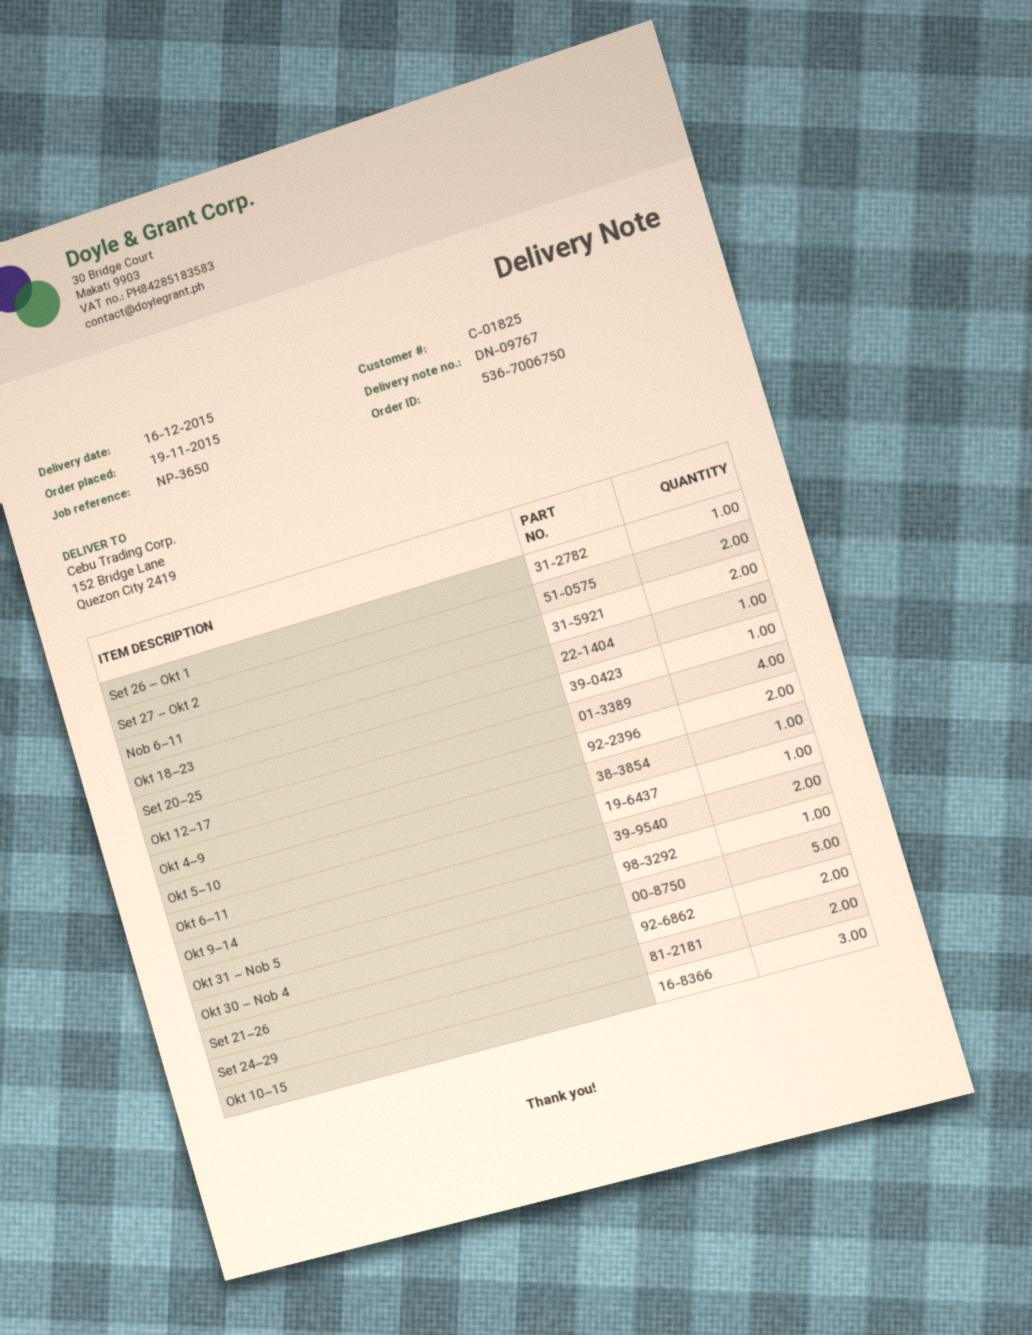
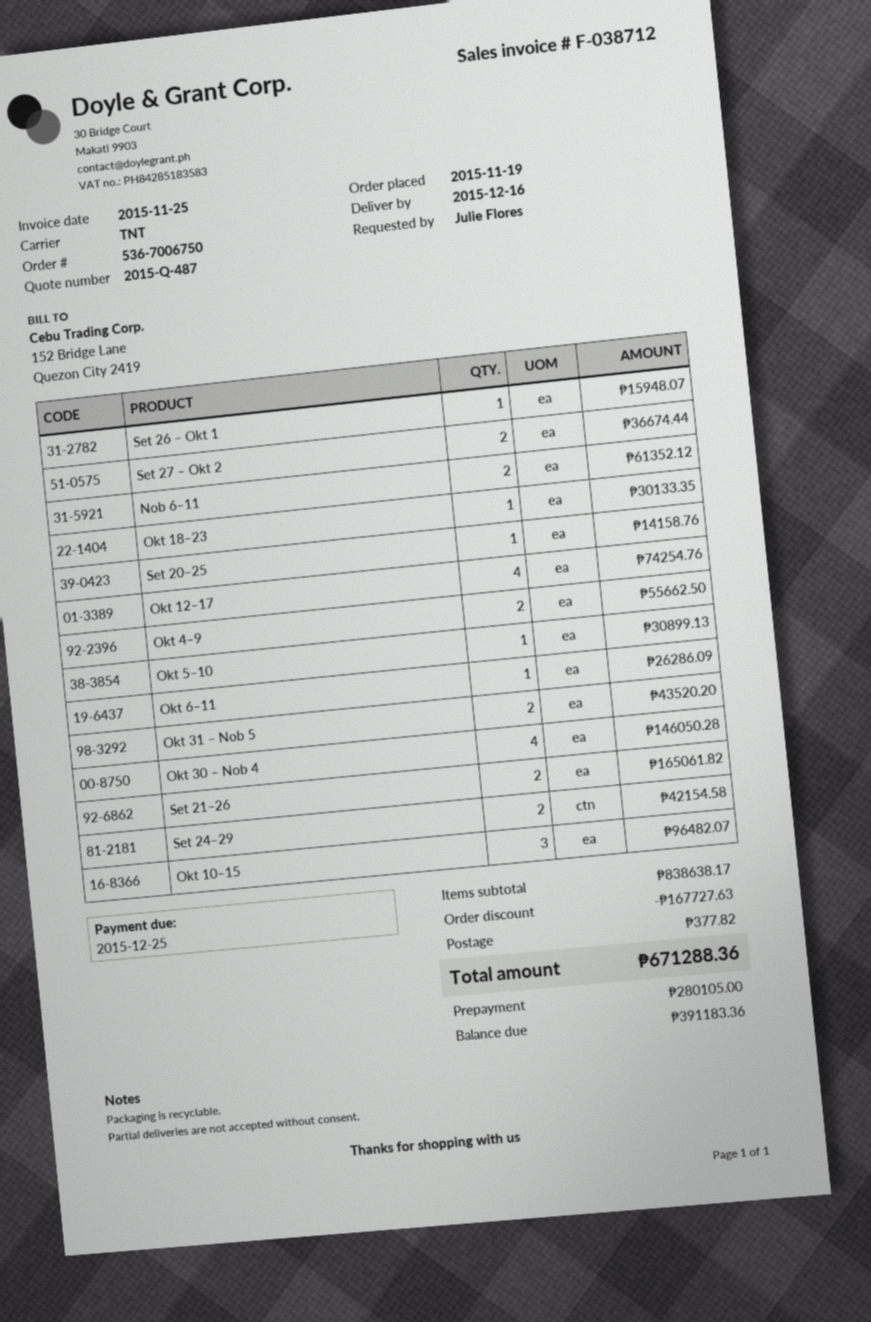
Okt 9–14: 2 -> none
Okt 31 – Nob 5: 1 -> 2
Okt 30 – Nob 4: 5 -> 4

